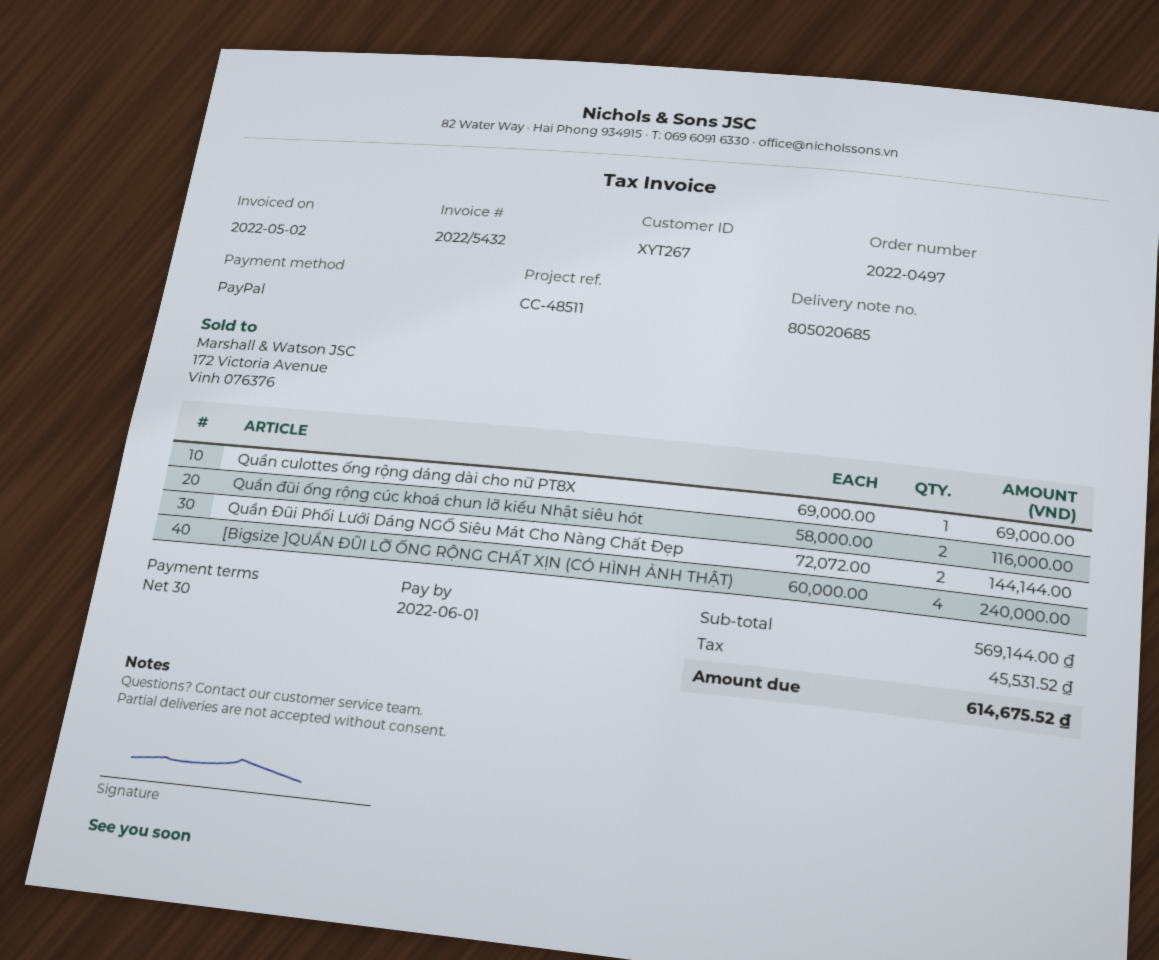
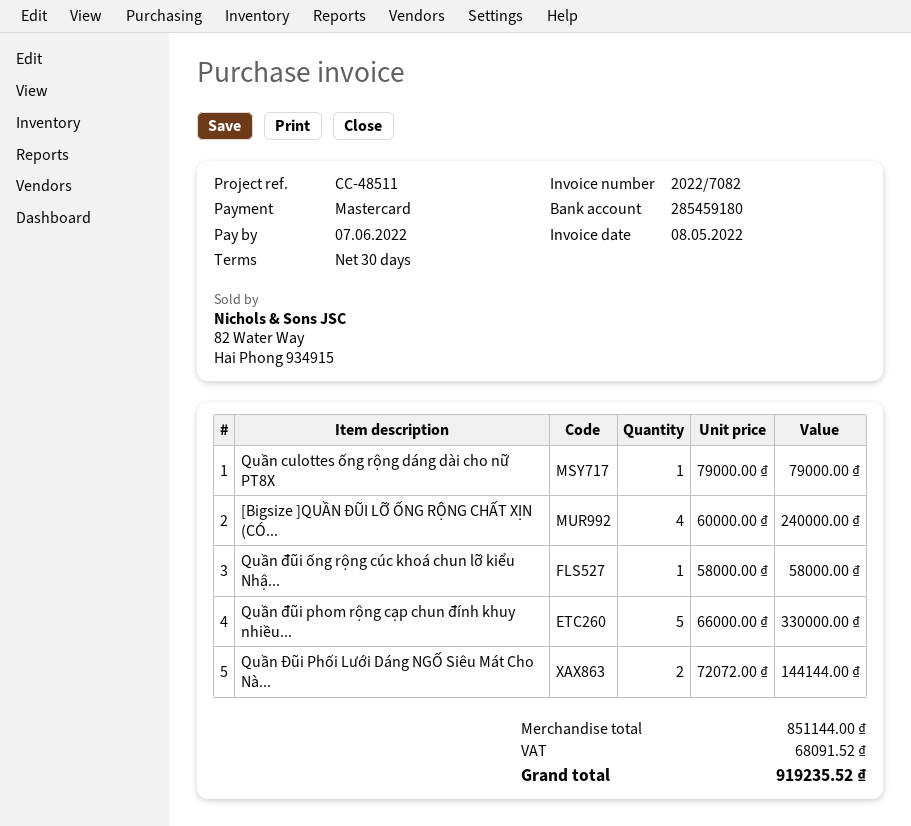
invoice number: 2022/5432 -> 2022/7082
invoice date: 2022-05-02 -> 2022-05-08
due date: 2022-06-01 -> 2022-06-07
payment method: PayPal -> Mastercard
Quần culottes ống rộng dáng dài cho nữ PT8X: 1 x 69000.00 = 69000.00 -> 1 x 79000.00 = 79000.00
Quần đũi ống rộng cúc khoá chun lỡ kiểu Nhật siêu hót: 2 x 58000.00 = 116000.00 -> 1 x 58000.00 = 58000.00
Quần đũi phom rộng cạp chun đính khuy nhiều...: none -> 5 x 66000.00 = 330000.00
subtotal: 569144.00 -> 851144.00
tax: 45531.52 -> 68091.52
total: 614675.52 -> 919235.52

